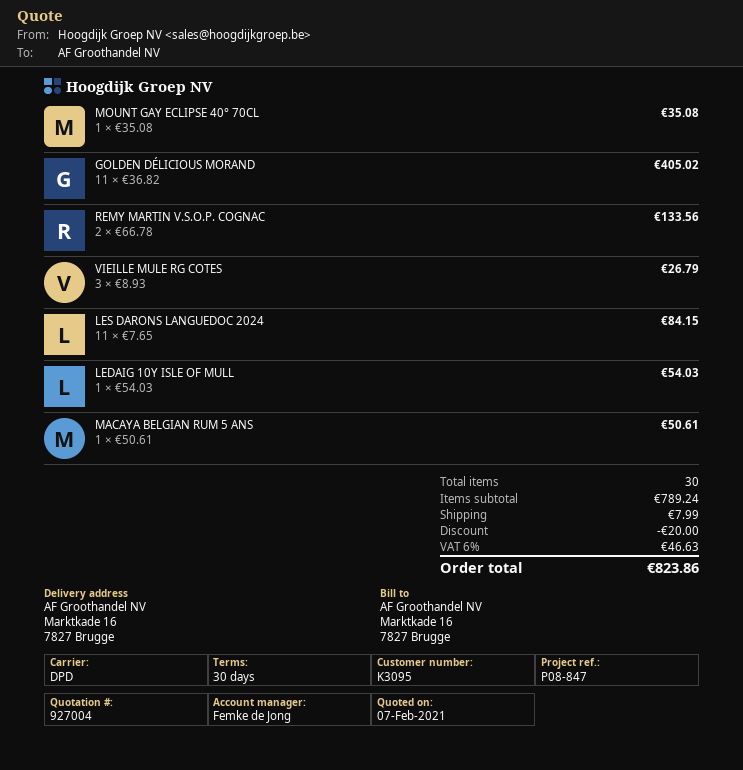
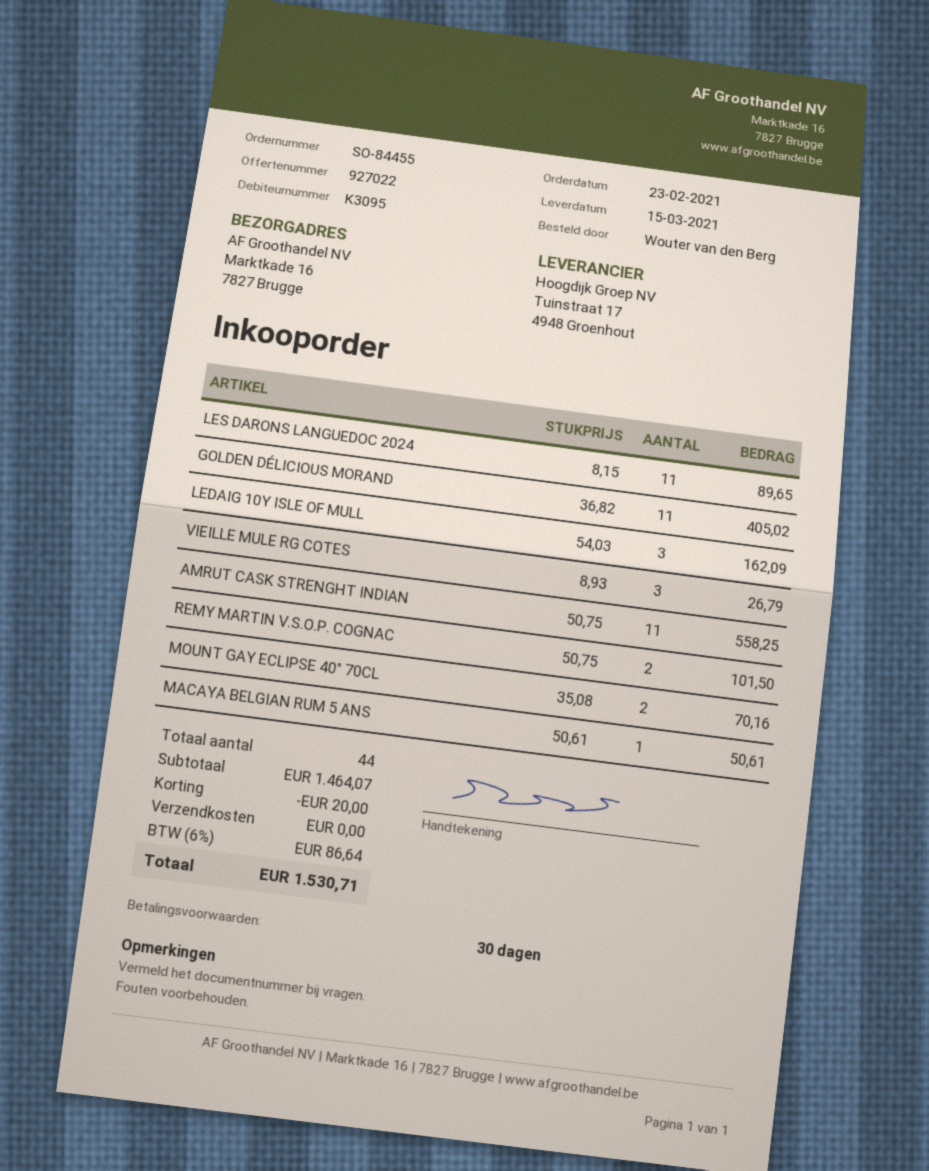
quote number: 927004 -> 927022
MOUNT GAY ECLIPSE 40° 70CL: 1 x 35.08 = 35.08 -> 2 x 35.08 = 70.16
REMY MARTIN V.S.O.P. COGNAC: 2 x 66.78 = 133.56 -> 2 x 50.75 = 101.50
LES DARONS LANGUEDOC 2024: 11 x 7.65 = 84.15 -> 11 x 8.15 = 89.65
LEDAIG 10Y ISLE OF MULL: 1 x 54.03 = 54.03 -> 3 x 54.03 = 162.09
AMRUT CASK STRENGHT INDIAN: none -> 11 x 50.75 = 558.25
total quantity: 30 -> 44
subtotal: 789.24 -> 1464.07
shipping: 7.99 -> 0.00
tax: 6% = 46.63 -> 6% = 86.64
total: 823.86 -> 1530.71

